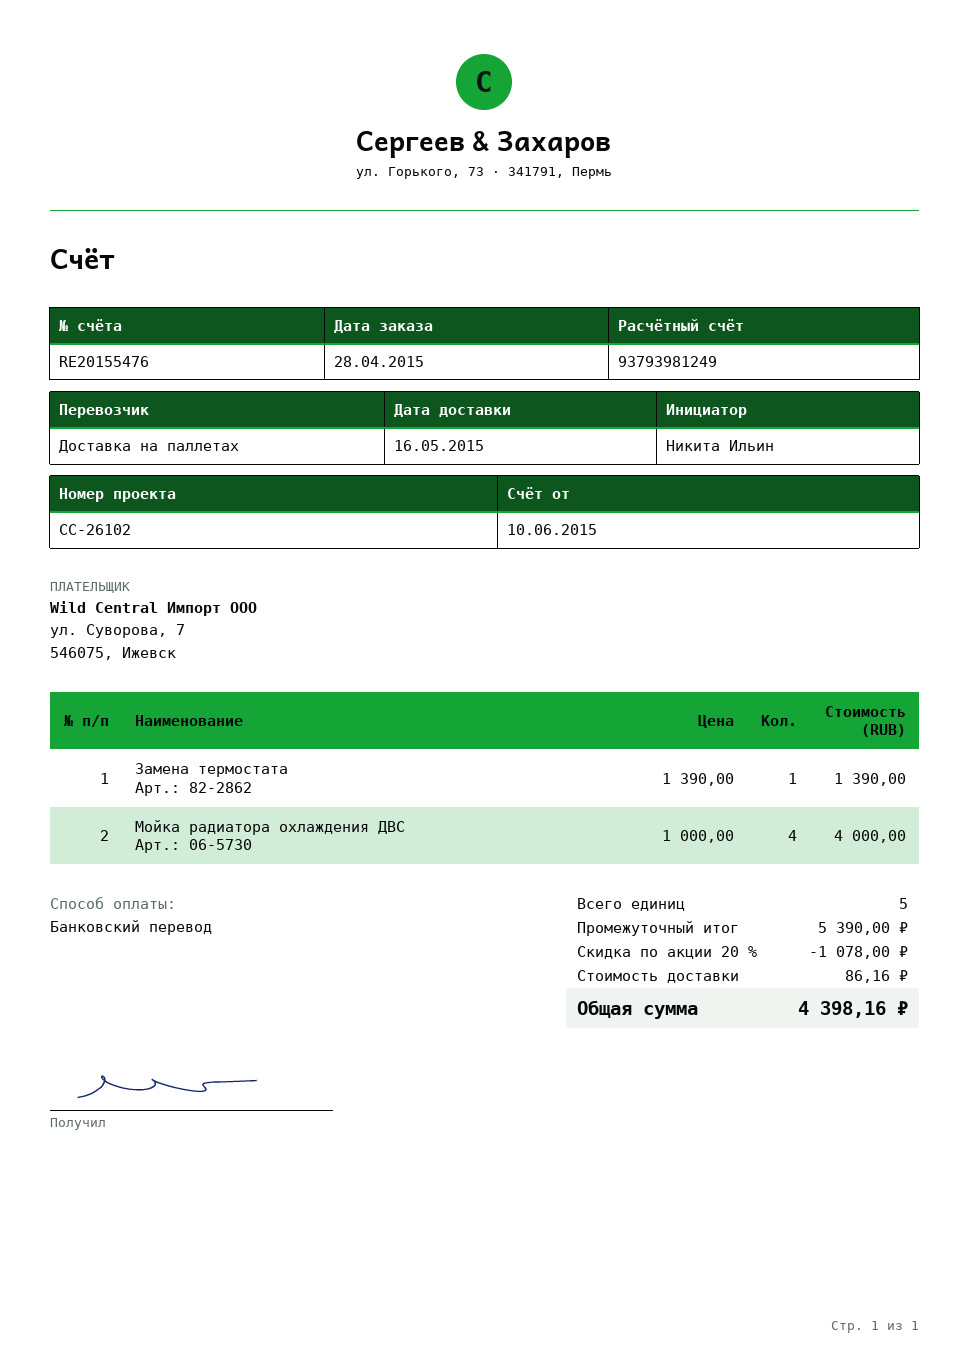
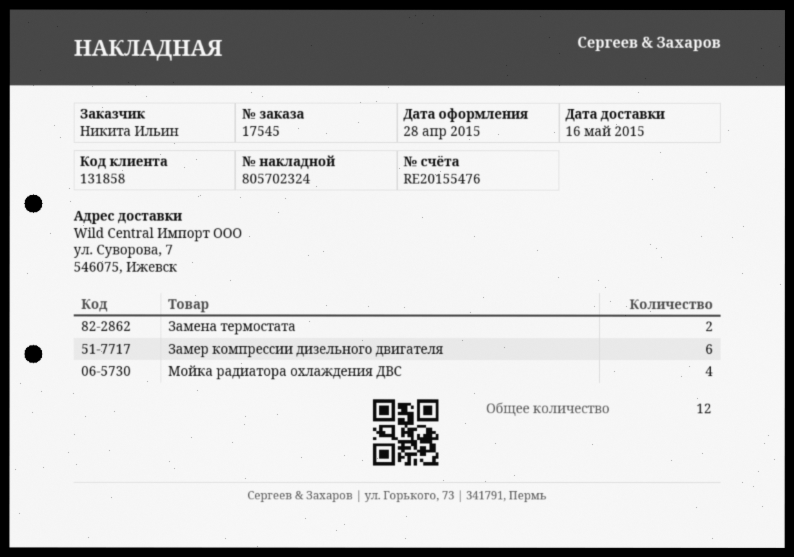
Замена термостата: 1 -> 2
Замер компрессии дизельного двигателя: none -> 6
total quantity: 5 -> 12

